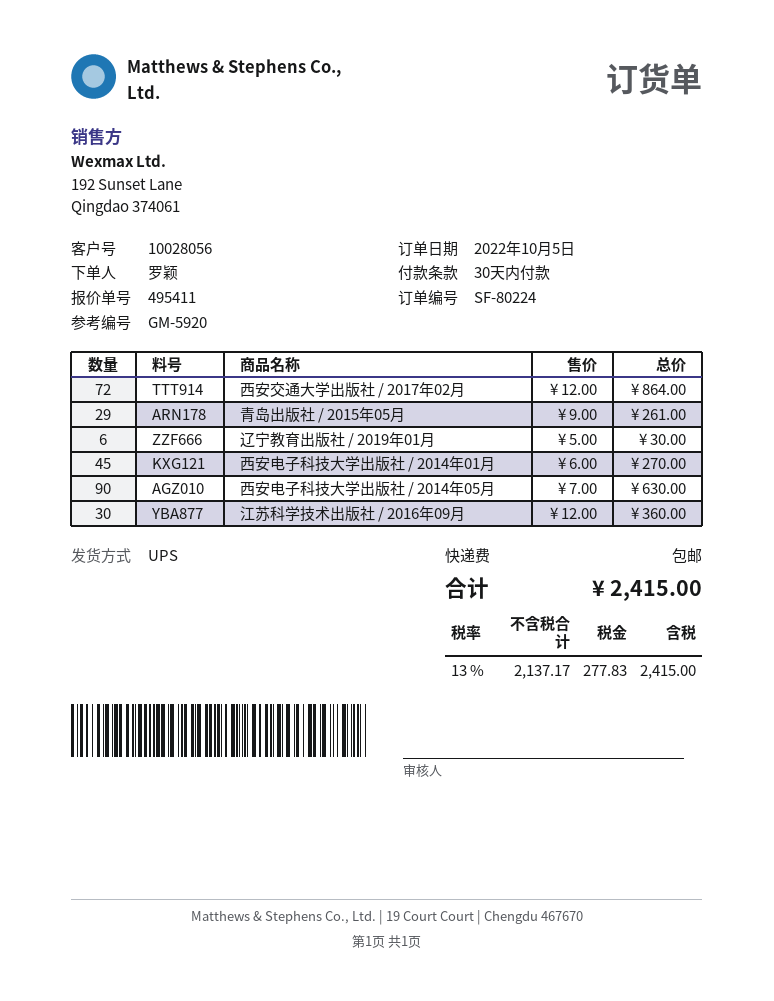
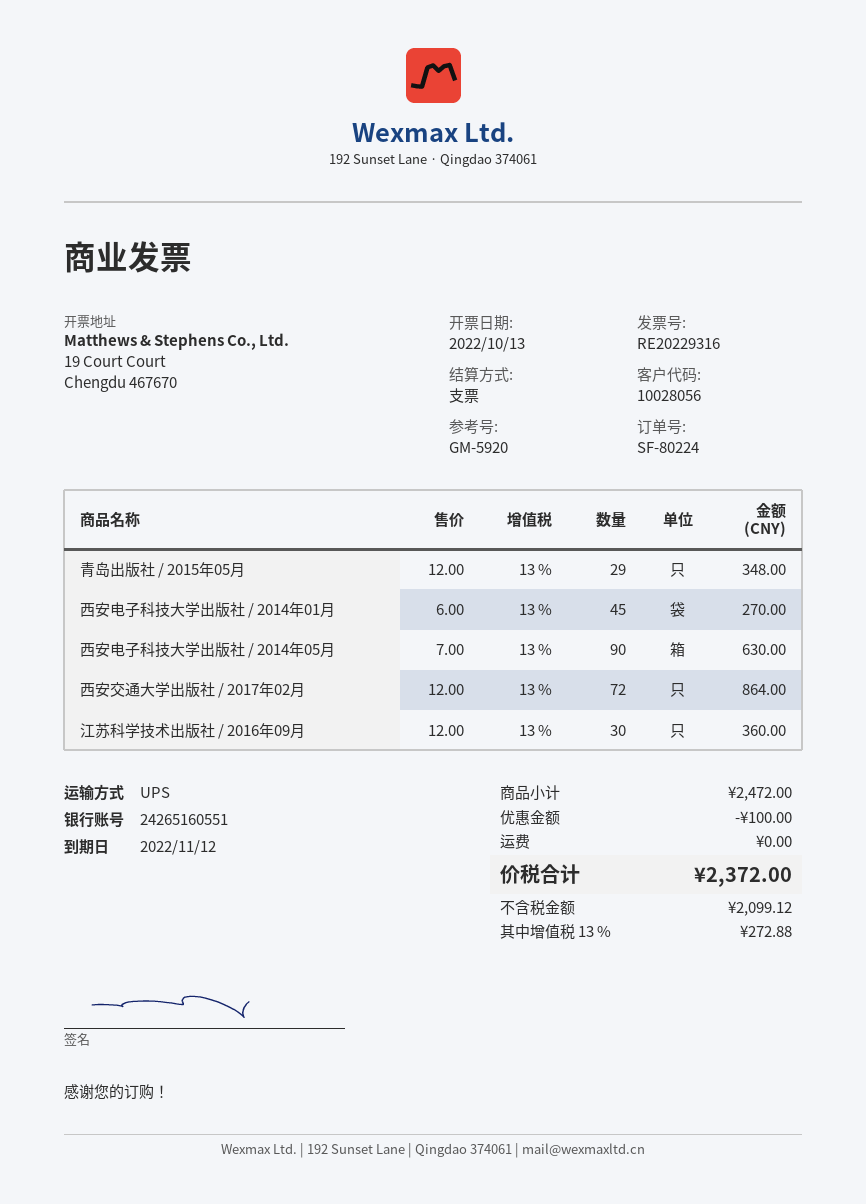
青岛出版社 / 2015年05月: 29 x 9.00 = 261.00 -> 29 x 12.00 = 348.00
辽宁教育出版社 / 2019年01月: 6 x 5.00 = 30.00 -> none
discount: none -> 100.00
net: 2137.17 -> 2099.12
tax: 13% = 277.83 -> 13% = 272.88
total: 2415.00 -> 2372.00

